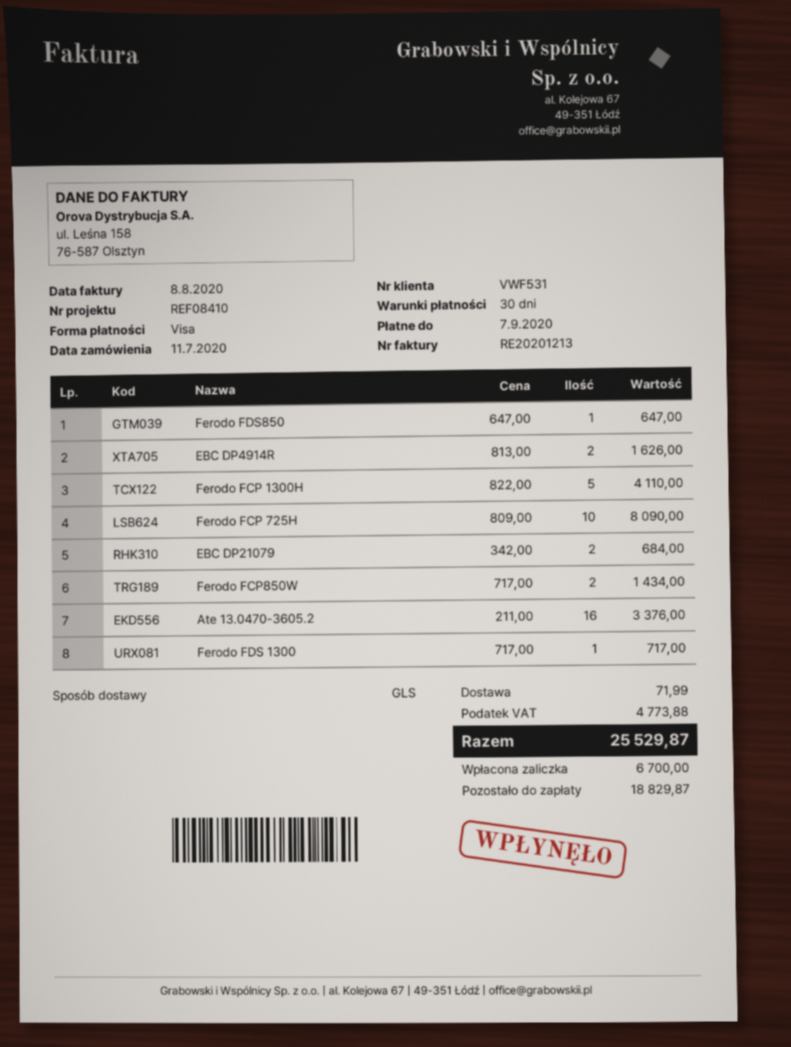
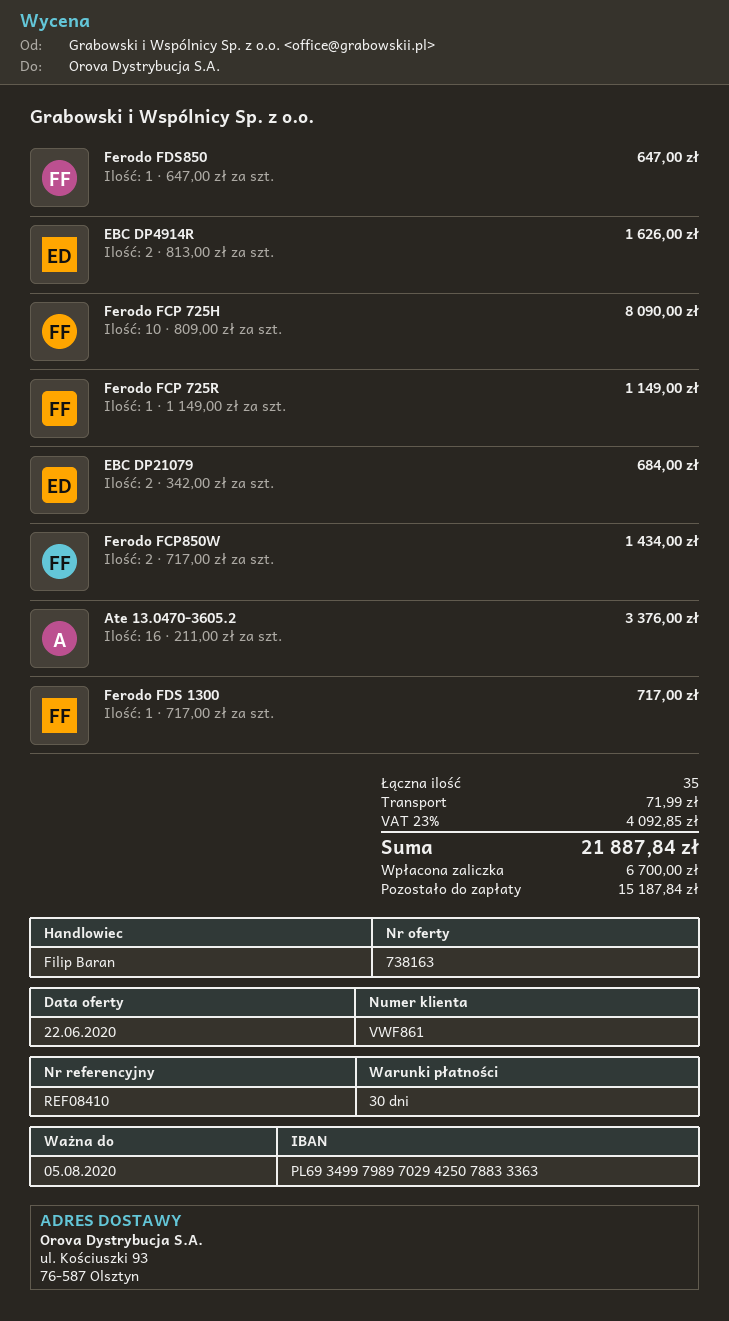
customer number: VWF531 -> VWF861
Ferodo FCP 1300H: 5 x 822.00 = 4110.00 -> none
Ferodo FCP 725R: none -> 1 x 1149.00 = 1149.00
tax: 4773.88 -> 4092.85
total: 25529.87 -> 21887.84
balance: 18829.87 -> 15187.84

